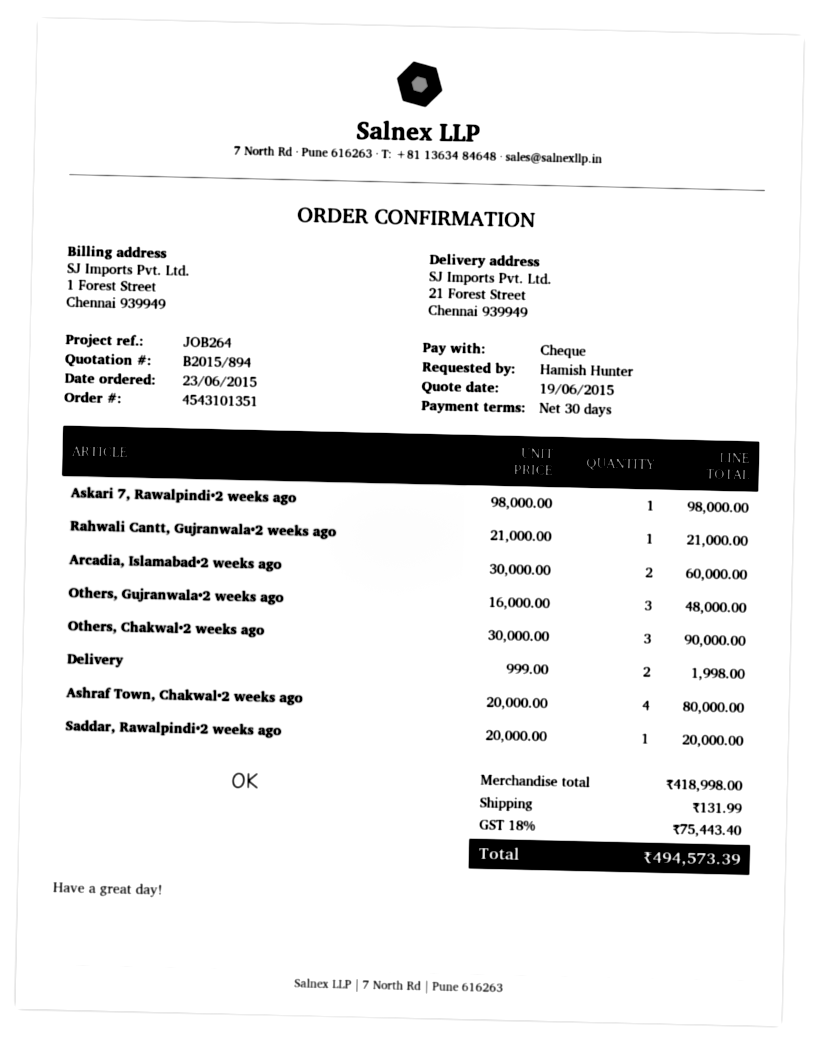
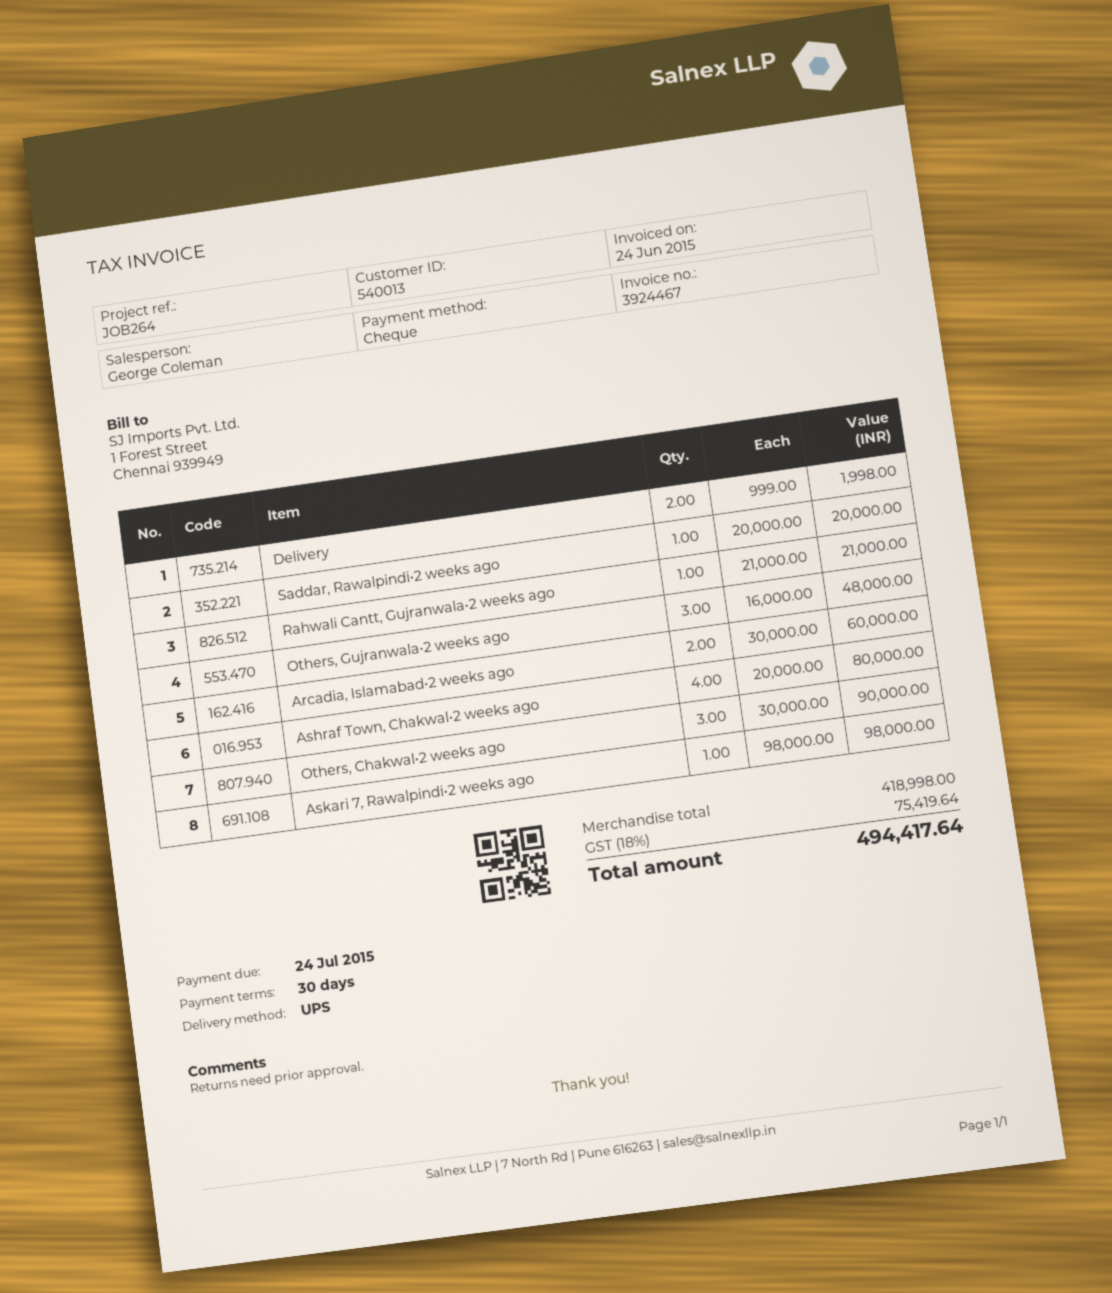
shipping: 131.99 -> none
tax: 18% = 75443.40 -> 18% = 75419.64
total: 494573.39 -> 494417.64

